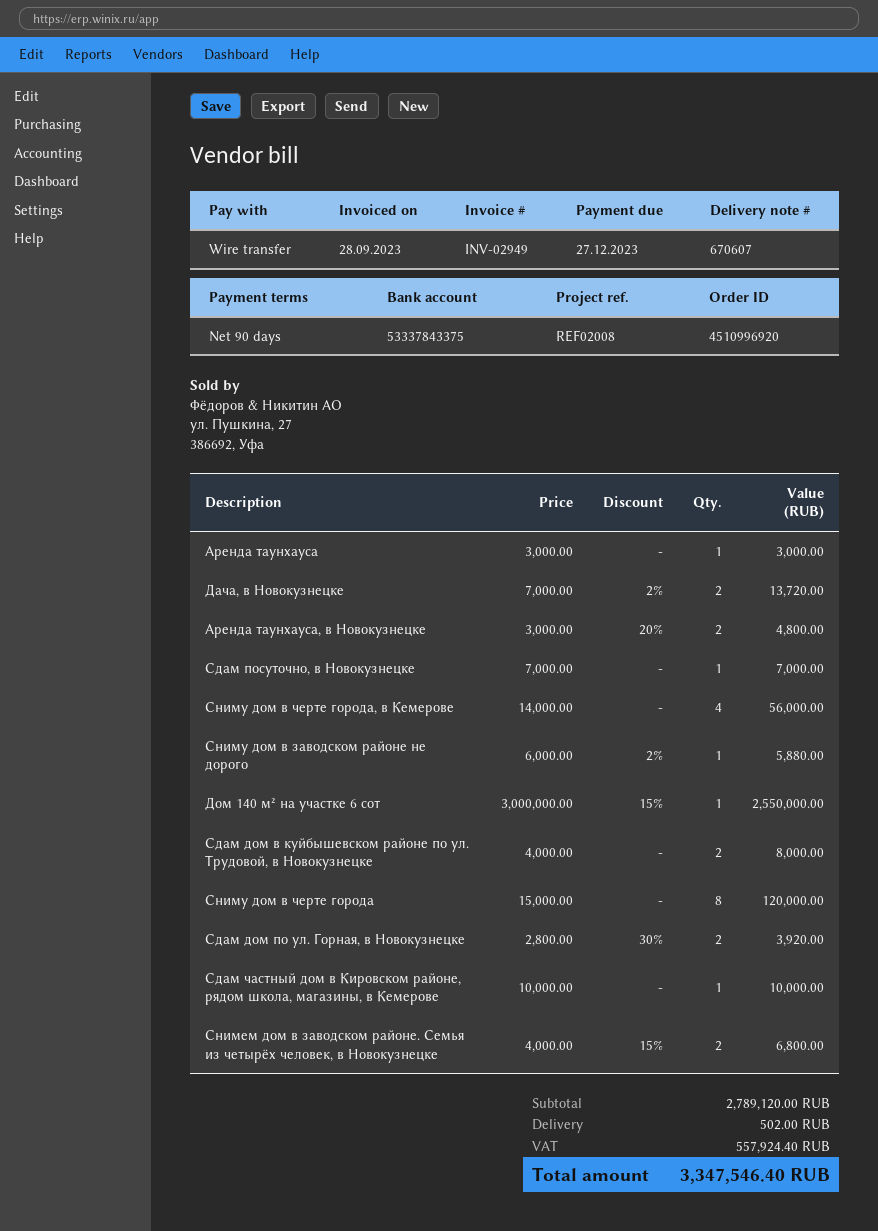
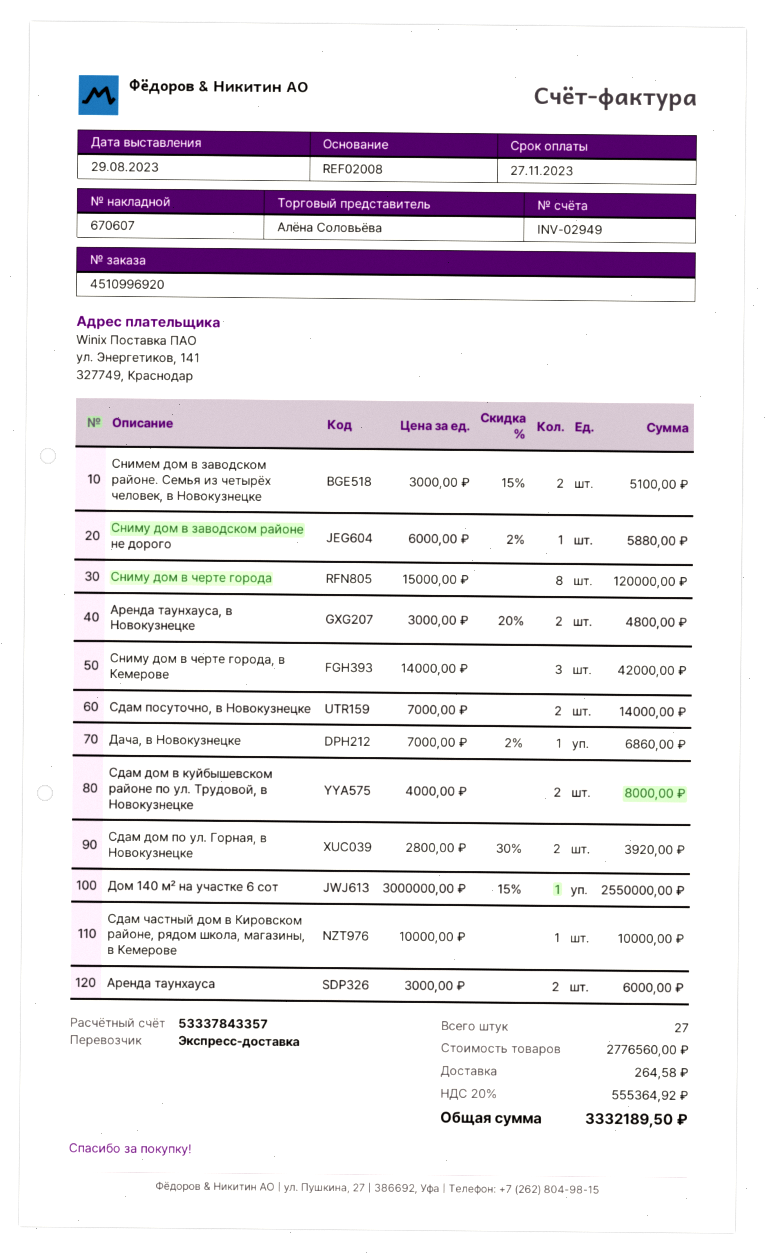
invoice date: 2023-09-28 -> 2023-08-29
due date: 2023-12-27 -> 2023-11-27
bank account: 53337843375 -> 53337843357
Аренда таунхауса: 1 x 3000.00 = 3000.00 -> 2 x 3000.00 = 6000.00
Дача, в Новокузнецке: 2 x 7000.00 - 2% = 13720.00 -> 1 x 7000.00 - 2% = 6860.00
Сдам посуточно, в Новокузнецке: 1 x 7000.00 = 7000.00 -> 2 x 7000.00 = 14000.00
Сниму дом в черте города, в Кемерове: 4 x 14000.00 = 56000.00 -> 3 x 14000.00 = 42000.00
Снимем дом в заводском районе. Семья из четырёх человек, в Новокузнецке: 2 x 4000.00 - 15% = 6800.00 -> 2 x 3000.00 - 15% = 5100.00
subtotal: 2789120.00 -> 2776560.00
shipping: 502.00 -> 264.58
tax: 557924.40 -> 555364.92
total: 3347546.40 -> 3332189.50

